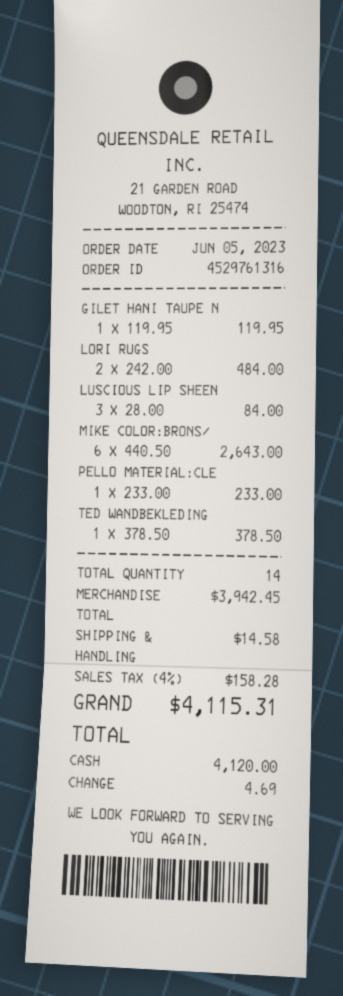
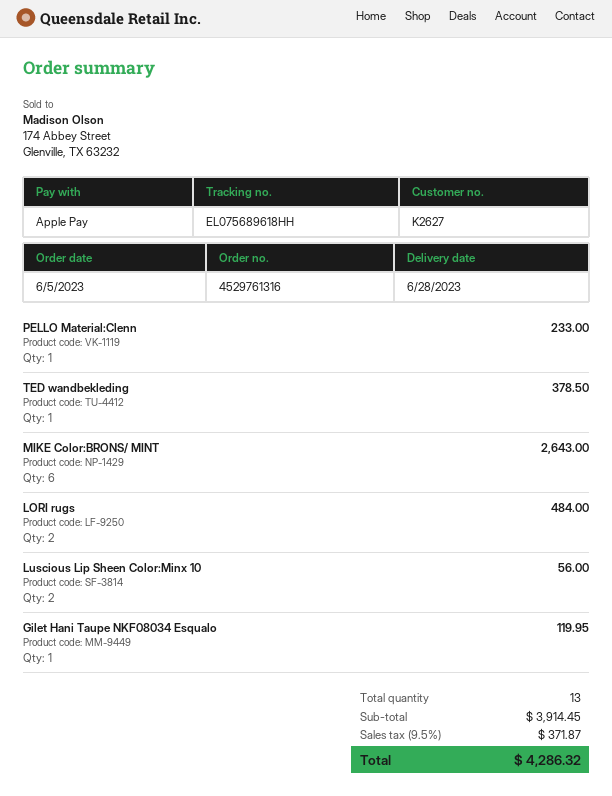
payment method: cash -> Apple Pay
LUSCIOUS LIP SHEEN: 3 for 84.00 -> 2 for 56.00
total quantity: 14 -> 13
subtotal: 3942.45 -> 3914.45
shipping: 14.58 -> none
tax: 4% = 158.28 -> 9.5% = 371.87
total: 4115.31 -> 4286.32

